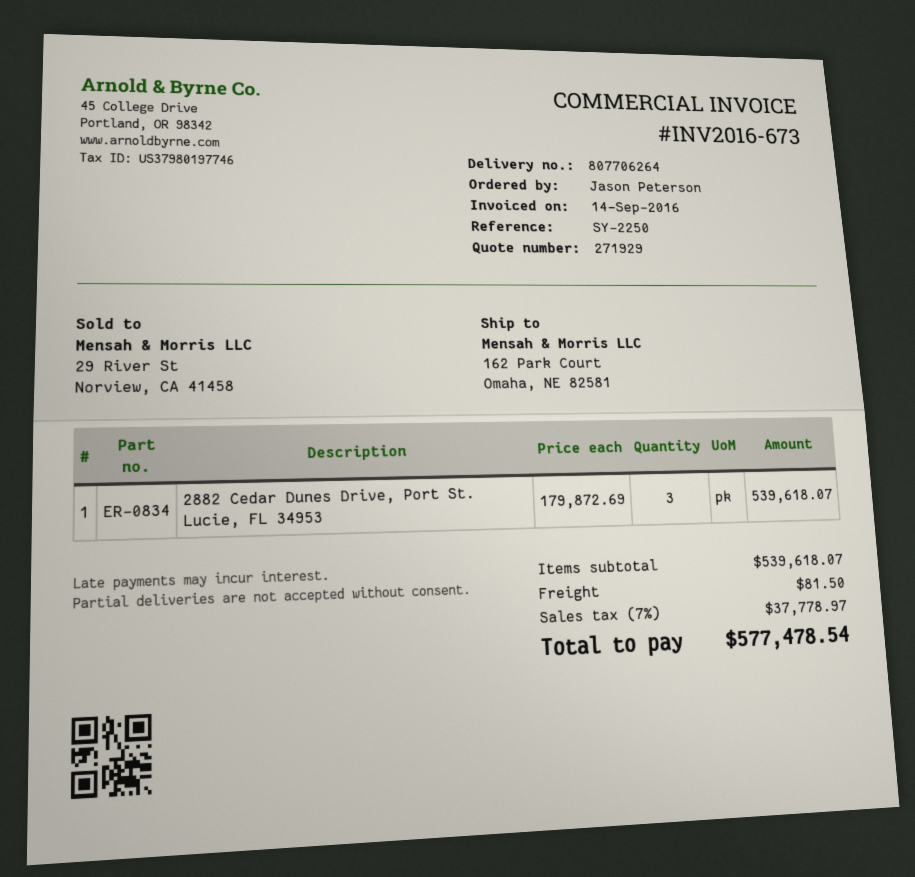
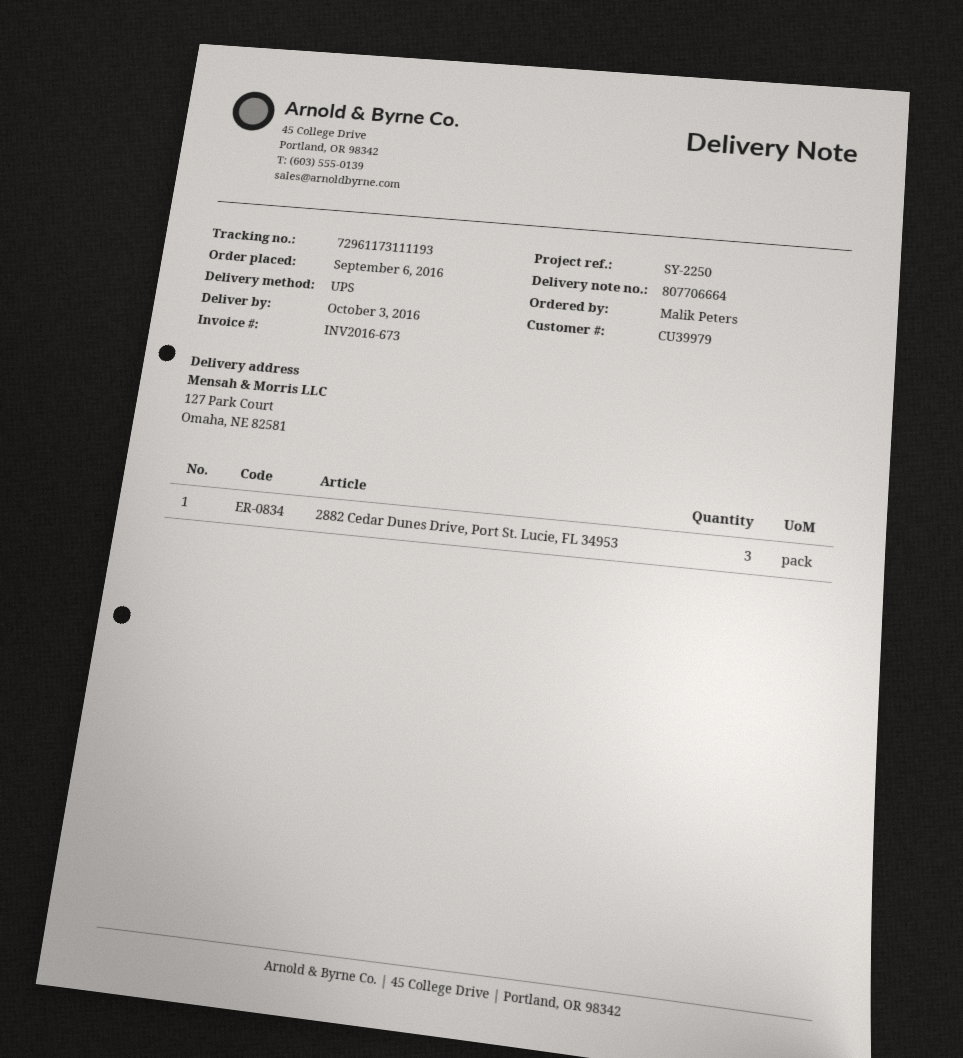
delivery note number: 807706264 -> 807706664
ordered by: Jason Peterson -> Malik Peters
ship to: 162 Park Court, Omaha, NE 82581 -> 127 Park Court, Omaha, NE 82581

